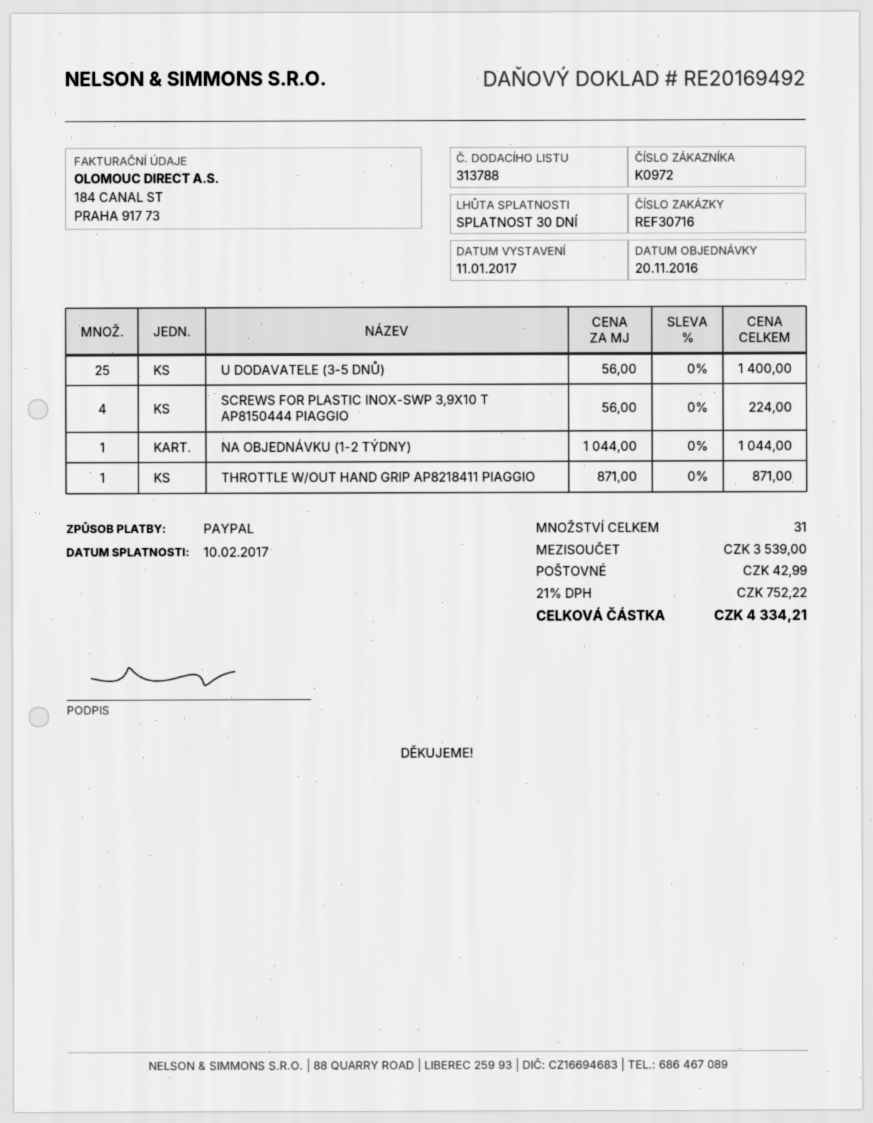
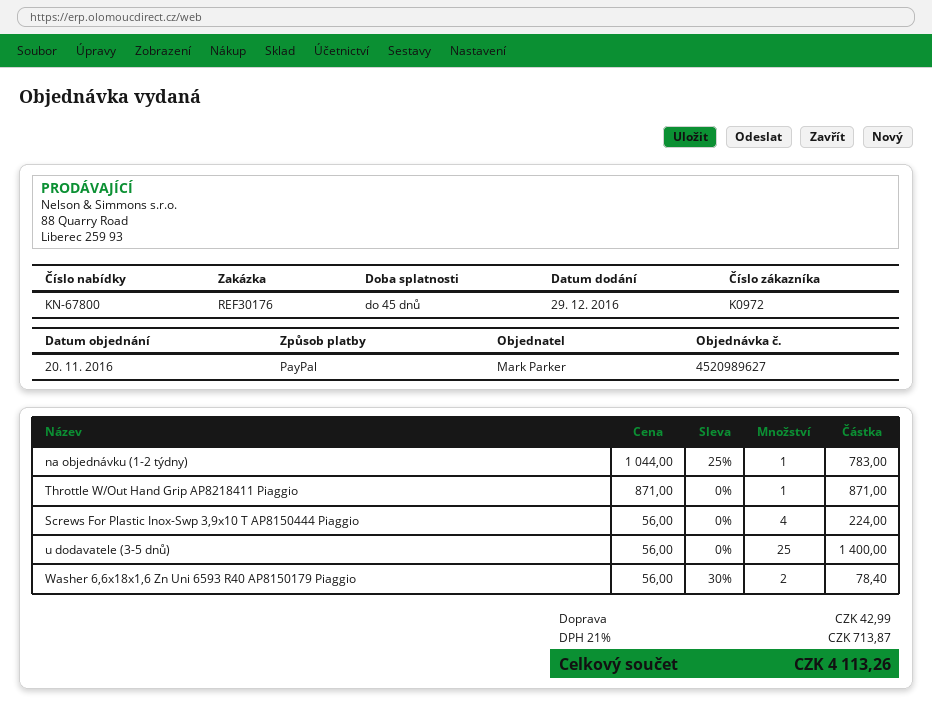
payment terms: 30 days -> 45 days
reference: REF30716 -> REF30176
NA OBJEDNÁVKU (1-2 TÝDNY): 1 x 1044.00 = 1044.00 -> 1 x 1044.00 - 25% = 783.00
Washer 6,6x18x1,6 Zn Uni 6593 R40 AP8150179 Piaggio: none -> 2 x 56.00 - 30% = 78.40
tax: 21% = 752.22 -> 21% = 713.87
total: 4334.21 -> 4113.26

